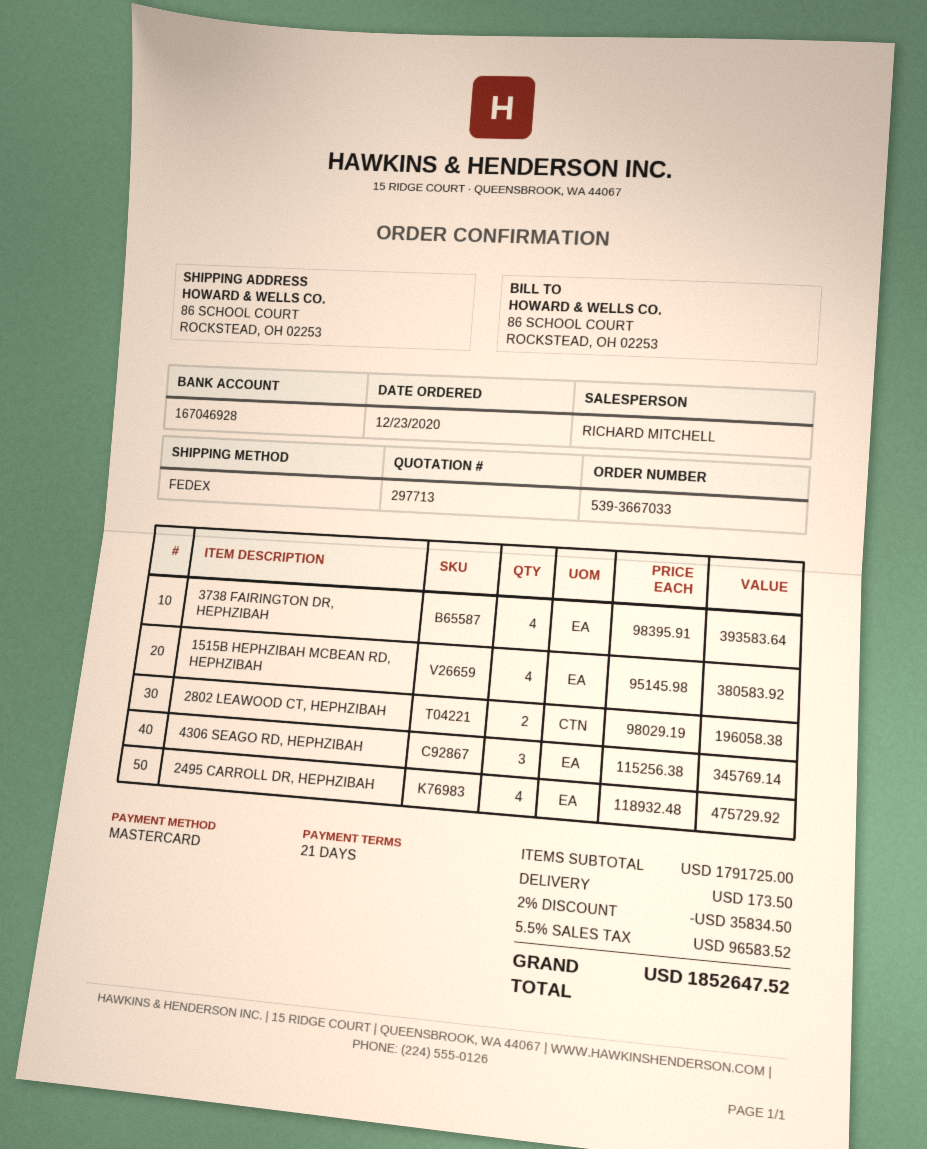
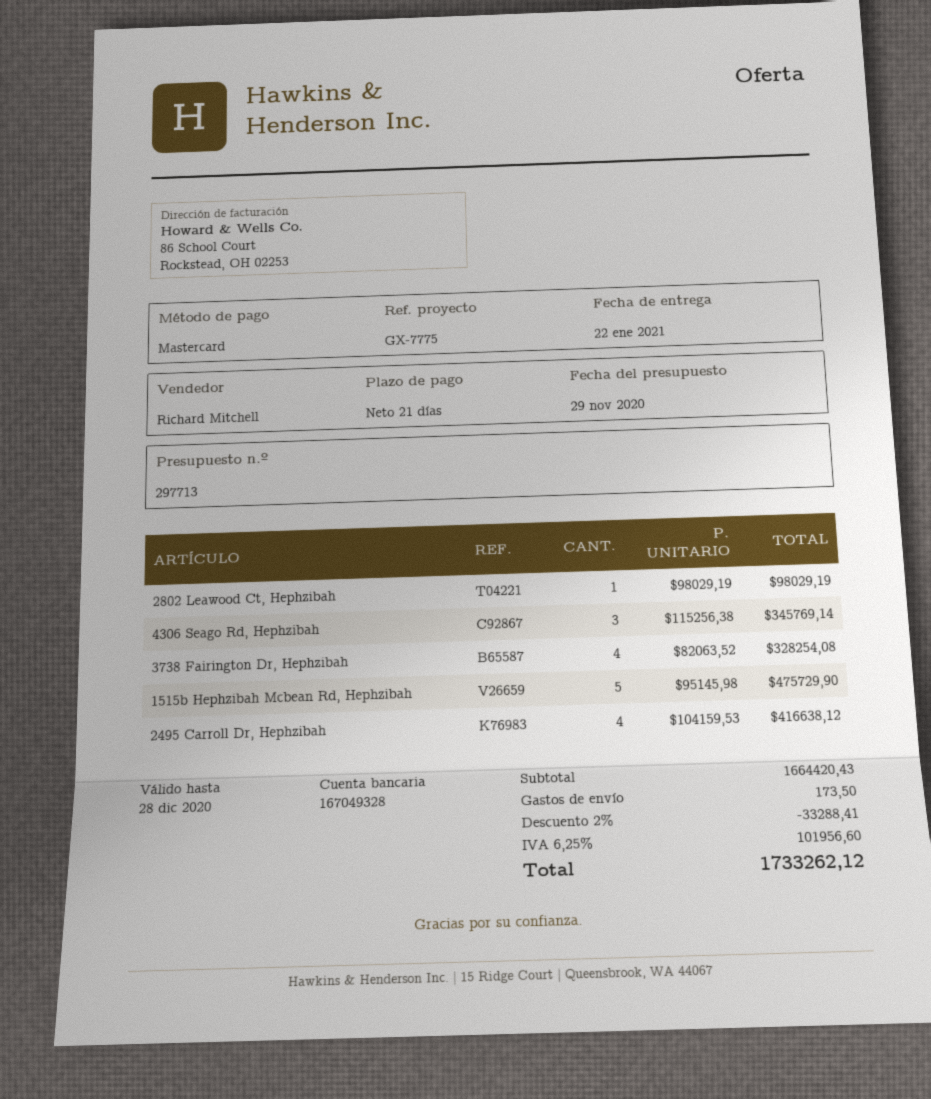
bank account: 167046928 -> 167049328
3738 FAIRINGTON DR, HEPHZIBAH: 4 x 98395.91 = 393583.64 -> 4 x 82063.52 = 328254.08
1515B HEPHZIBAH MCBEAN RD, HEPHZIBAH: 4 x 95145.98 = 380583.92 -> 5 x 95145.98 = 475729.90
2802 LEAWOOD CT, HEPHZIBAH: 2 x 98029.19 = 196058.38 -> 1 x 98029.19 = 98029.19
2495 CARROLL DR, HEPHZIBAH: 4 x 118932.48 = 475729.92 -> 4 x 104159.53 = 416638.12
subtotal: 1791725.00 -> 1664420.43
discount: 2% = 35834.50 -> 2% = 33288.41
tax: 5.5% = 96583.52 -> 6.25% = 101956.60
total: 1852647.52 -> 1733262.12

